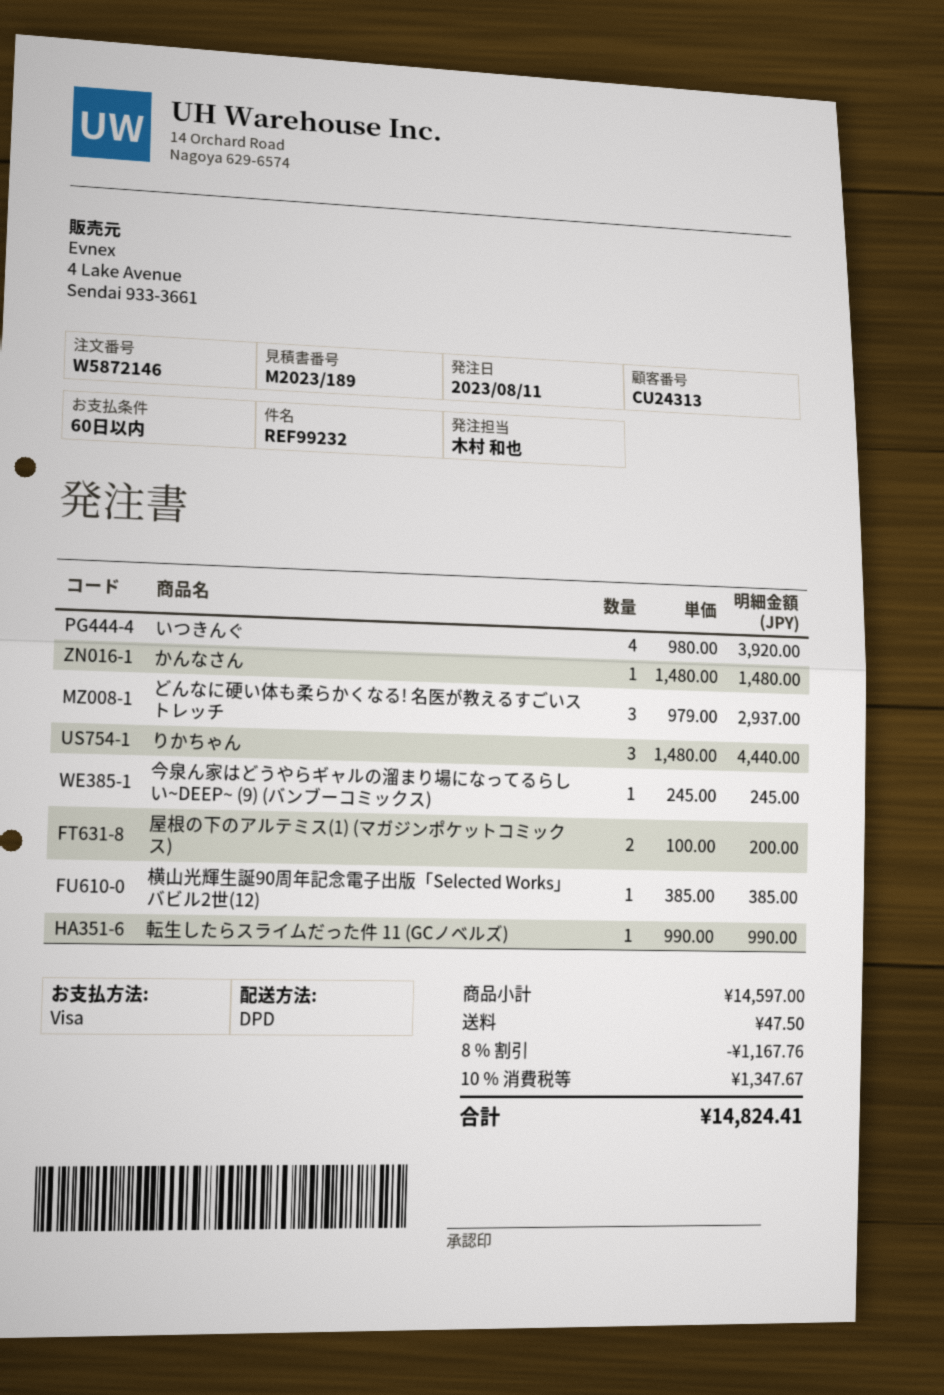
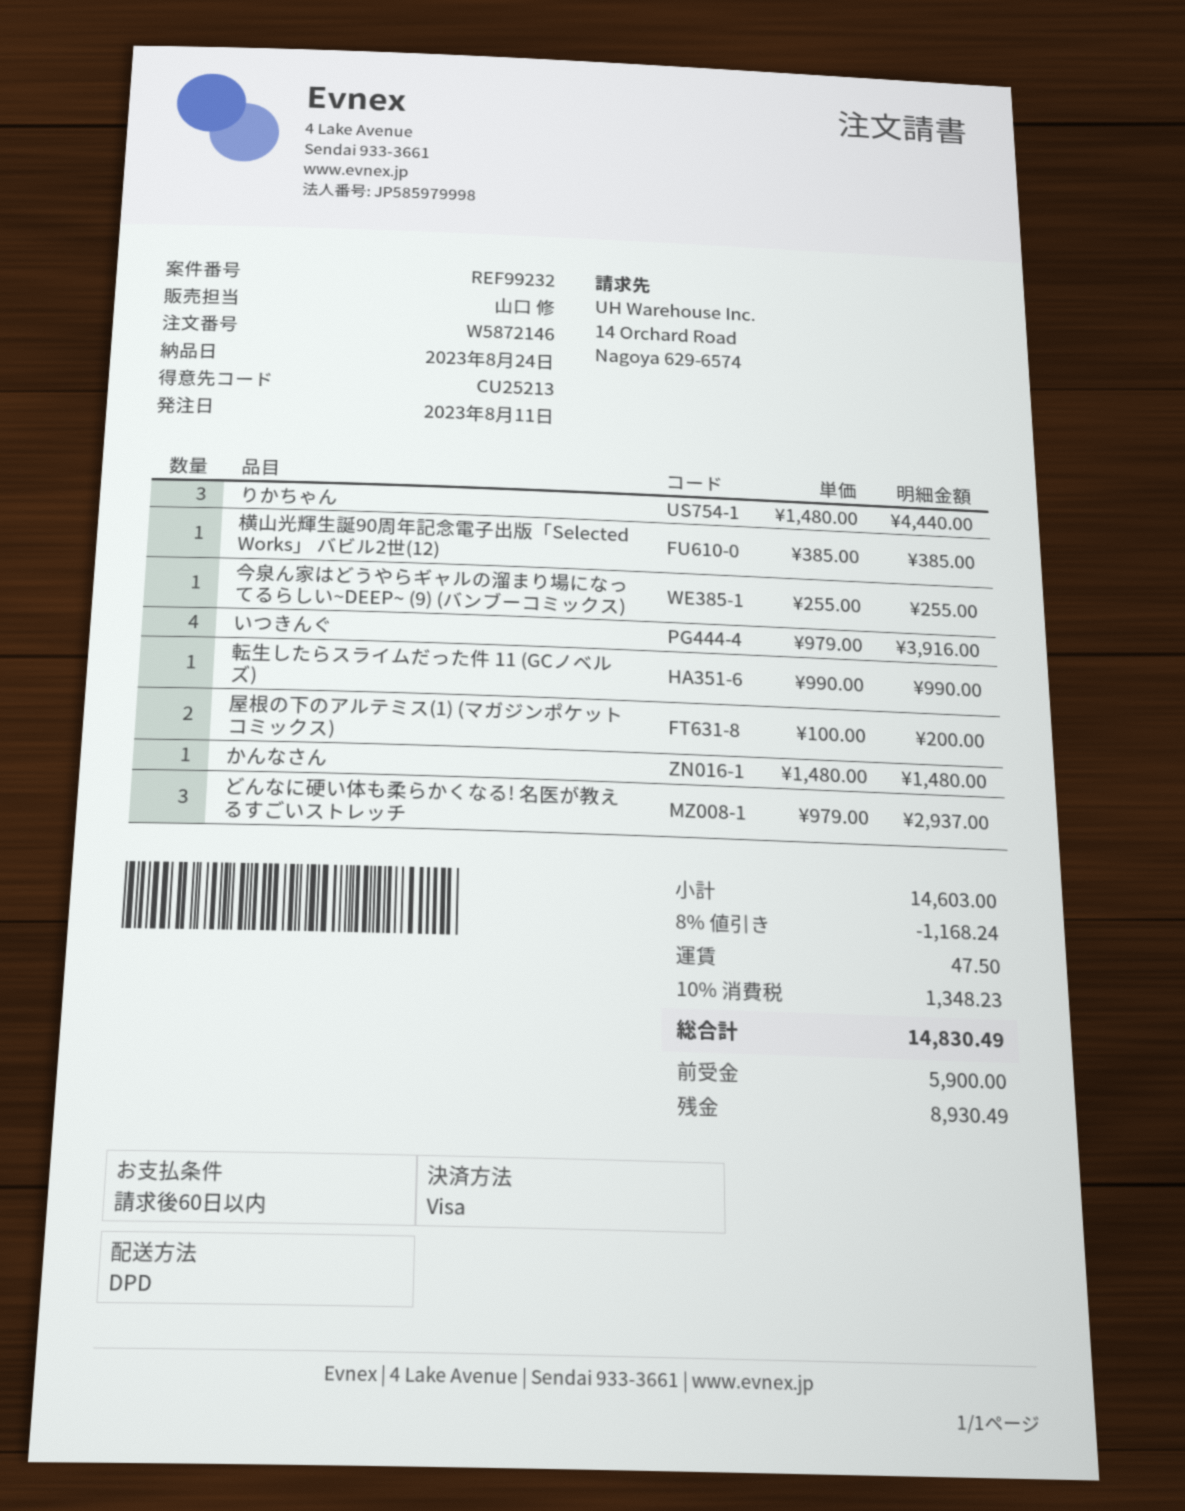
customer number: CU24313 -> CU25213
いつきんぐ: 4 x 980.00 = 3920.00 -> 4 x 979.00 = 3916.00
今泉ん家はどうやらギャルの溜まり場になってるらしい~DEEP~ (9) (バンブーコミックス): 1 x 245.00 = 245.00 -> 1 x 255.00 = 255.00
subtotal: 14597.00 -> 14603.00
discount: 8% = 1167.76 -> 8% = 1168.24
tax: 10% = 1347.67 -> 10% = 1348.23
total: 14824.41 -> 14830.49

